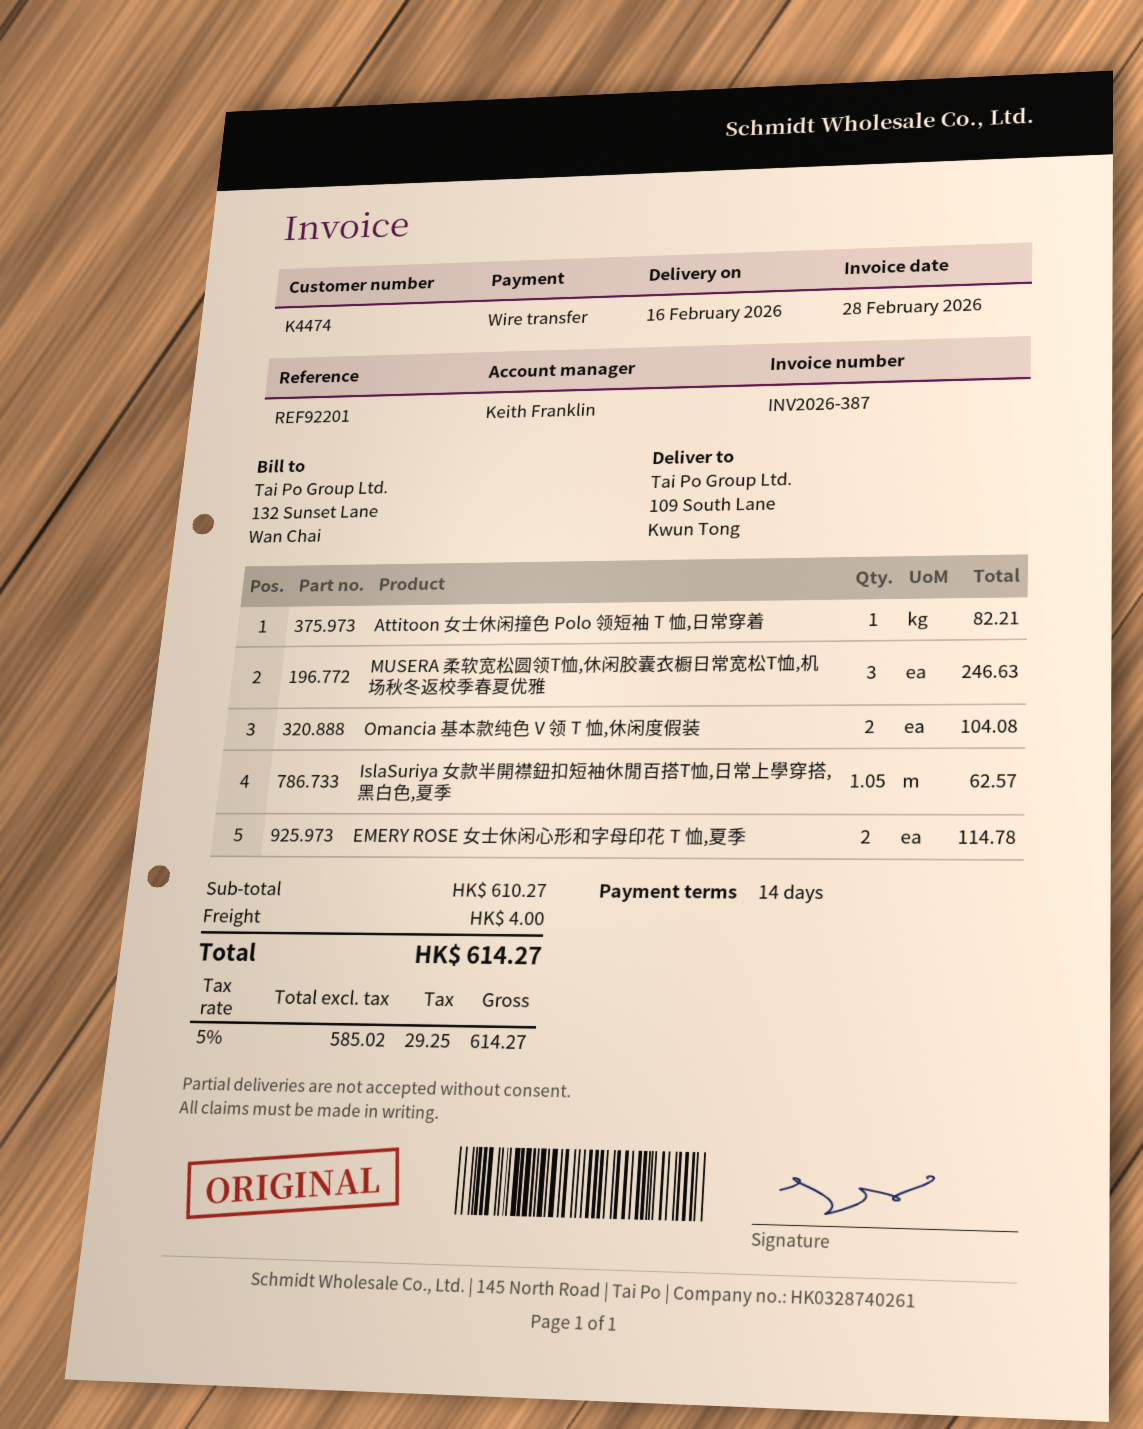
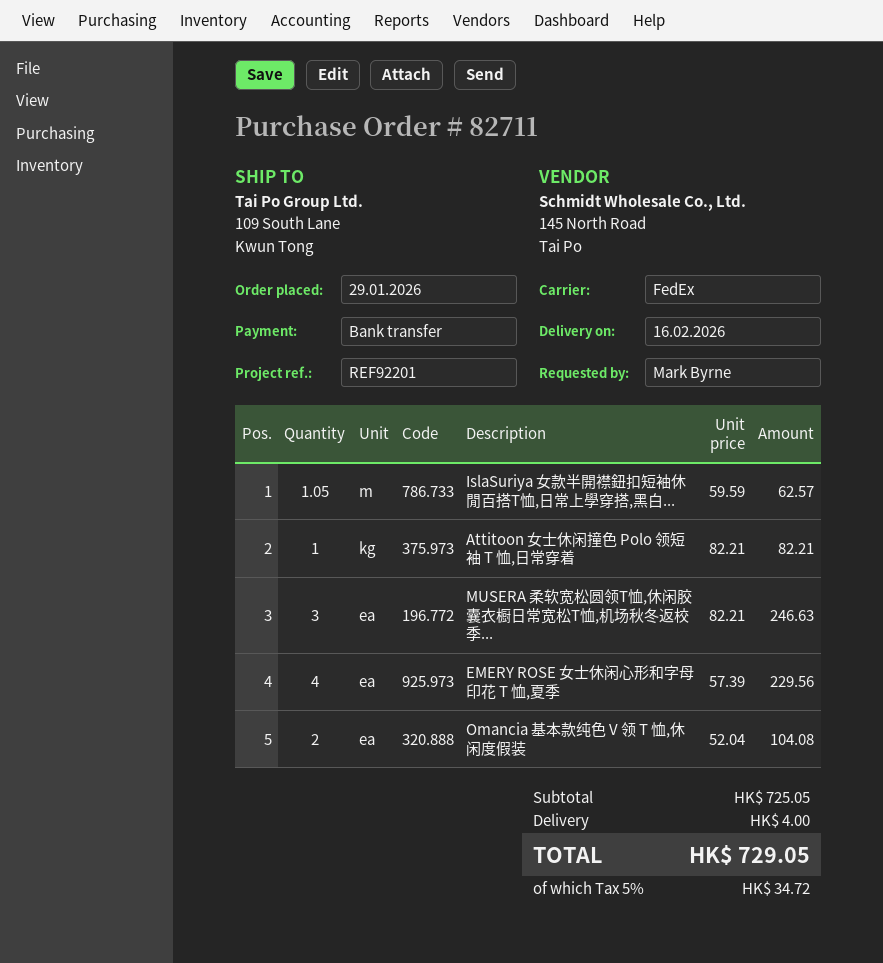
EMERY ROSE 女士休闲心形和字母印花 T 恤,夏季: 2 for 114.78 -> 4 for 229.56
subtotal: 610.27 -> 725.05
tax: 5% = 29.25 -> 5% = 34.72
total: 614.27 -> 729.05

